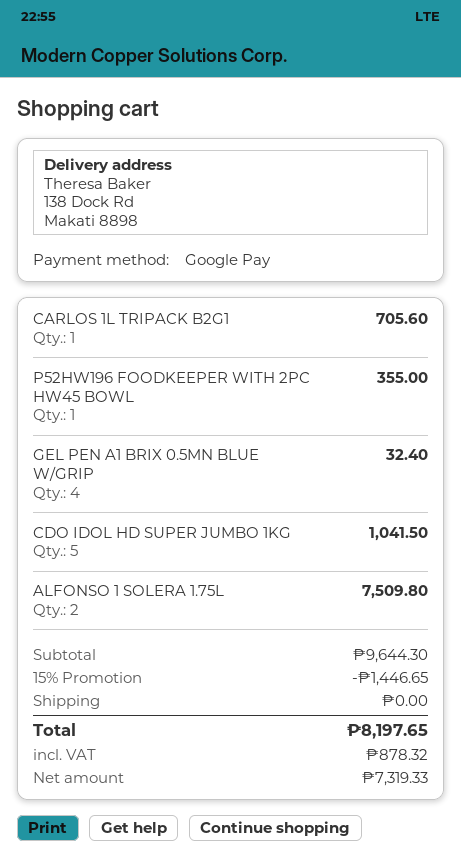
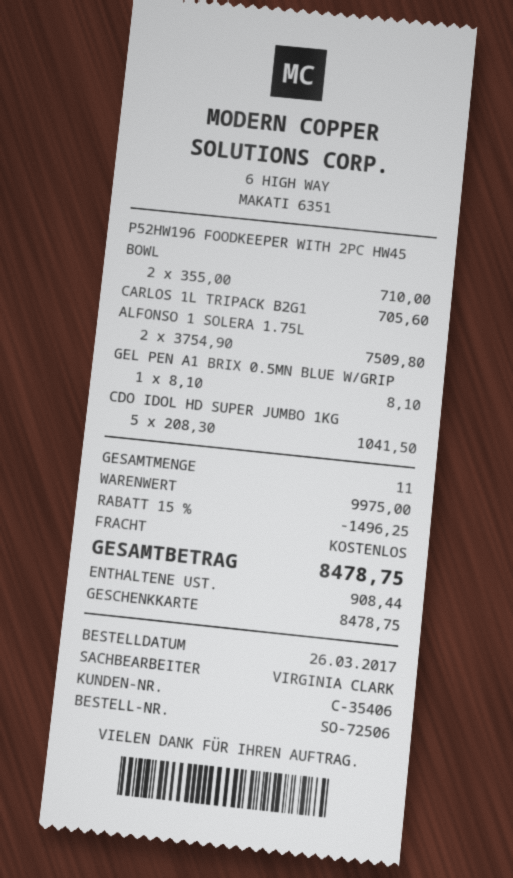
payment method: Google Pay -> gift card
P52HW196 FOODKEEPER WITH 2PC HW45 BOWL: 1 for 355.00 -> 2 for 710.00
GEL PEN A1 BRIX 0.5MN BLUE W/GRIP: 4 for 32.40 -> 1 for 8.10
subtotal: 9644.30 -> 9975.00
discount: 15% = 1446.65 -> 15% = 1496.25
tax: 878.32 -> 908.44
total: 8197.65 -> 8478.75

